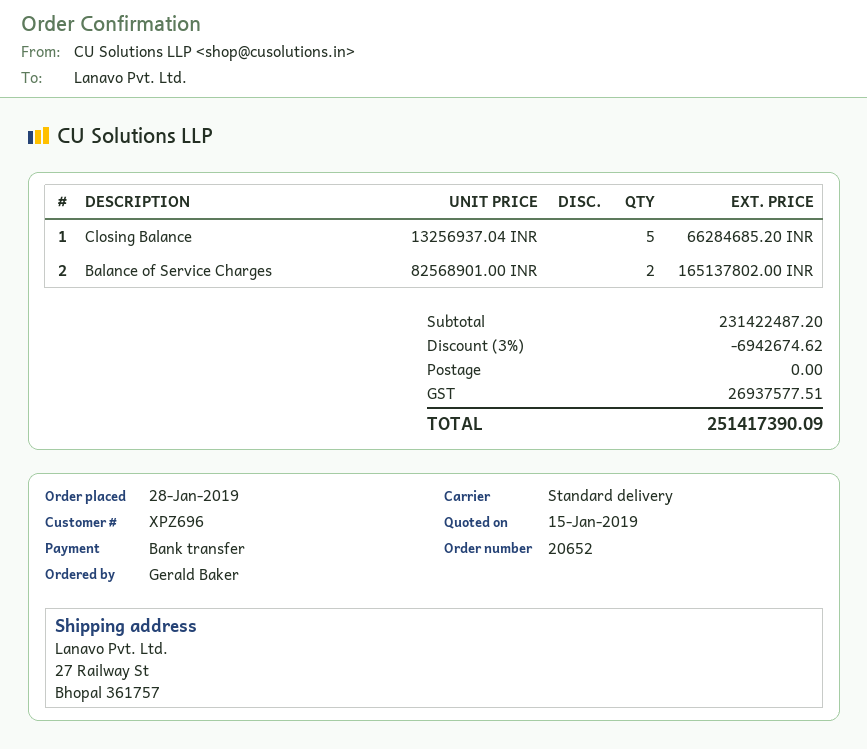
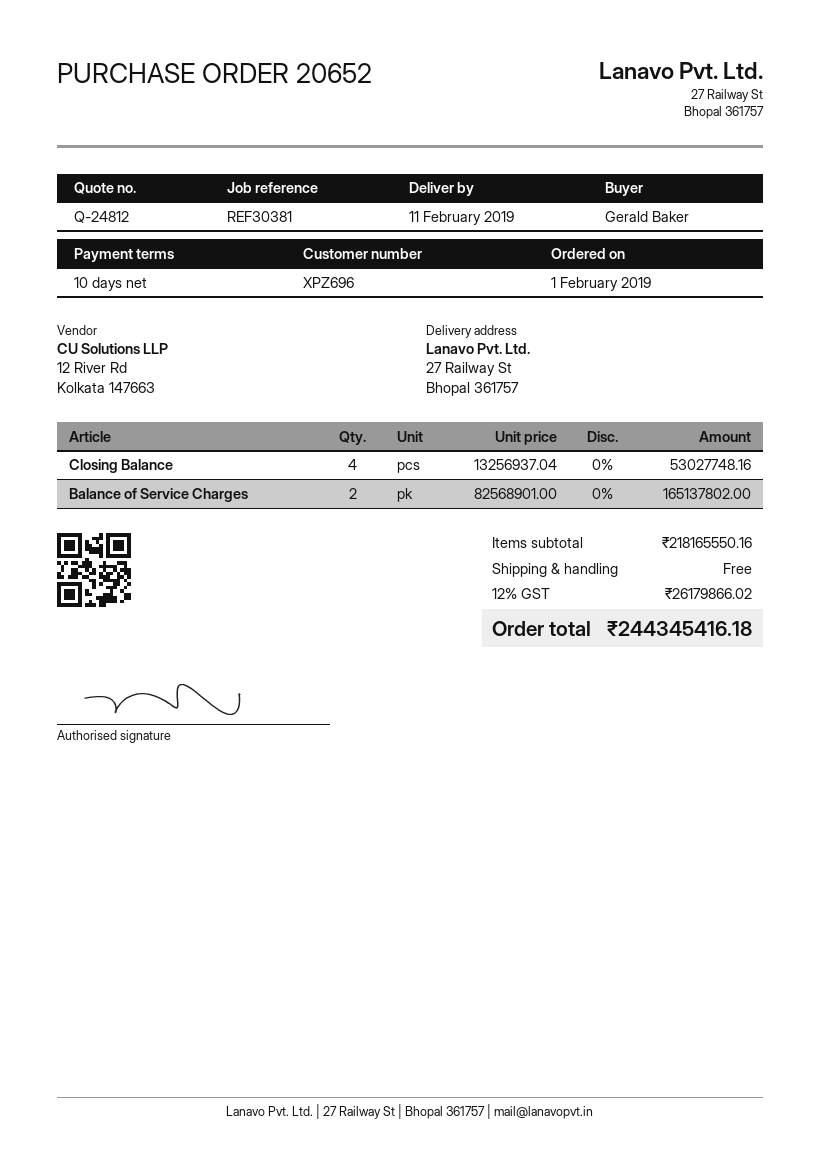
order date: 2019-01-28 -> 2019-02-01
Closing Balance: 5 x 13256937.04 = 66284685.20 -> 4 x 13256937.04 = 53027748.16
subtotal: 231422487.20 -> 218165550.16
discount: 3% = 6942674.62 -> none
tax: 26937577.51 -> 26179866.02
total: 251417390.09 -> 244345416.18

